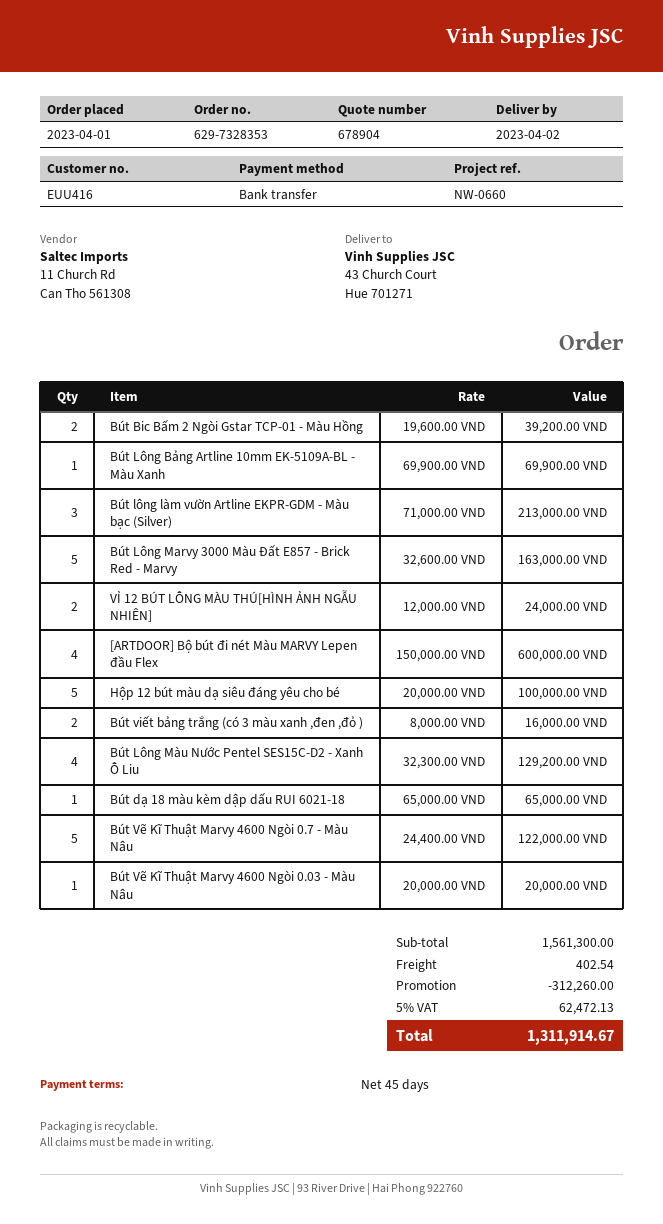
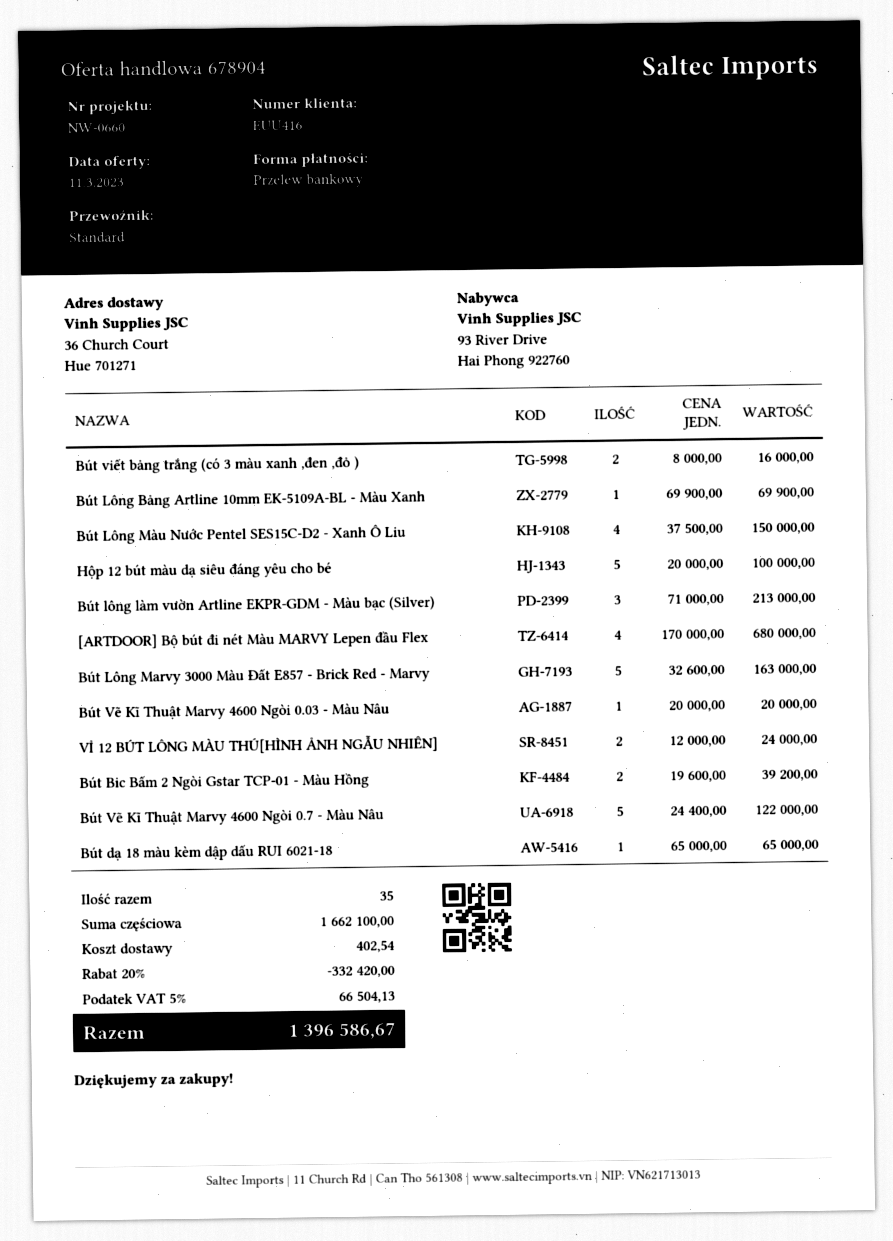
ship to: 43 Church Court, Hue 701271 -> 36 Church Court, Hue 701271
[ARTDOOR] Bộ bút đi nét Màu MARVY Lepen đầu Flex: 4 x 150000.00 = 600000.00 -> 4 x 170000.00 = 680000.00
Bút Lông Màu Nước Pentel SES15C-D2 - Xanh Ô Liu: 4 x 32300.00 = 129200.00 -> 4 x 37500.00 = 150000.00
subtotal: 1561300.00 -> 1662100.00
discount: 312260.00 -> 332420.00
tax: 5% = 62472.13 -> 5% = 66504.13
total: 1311914.67 -> 1396586.67

